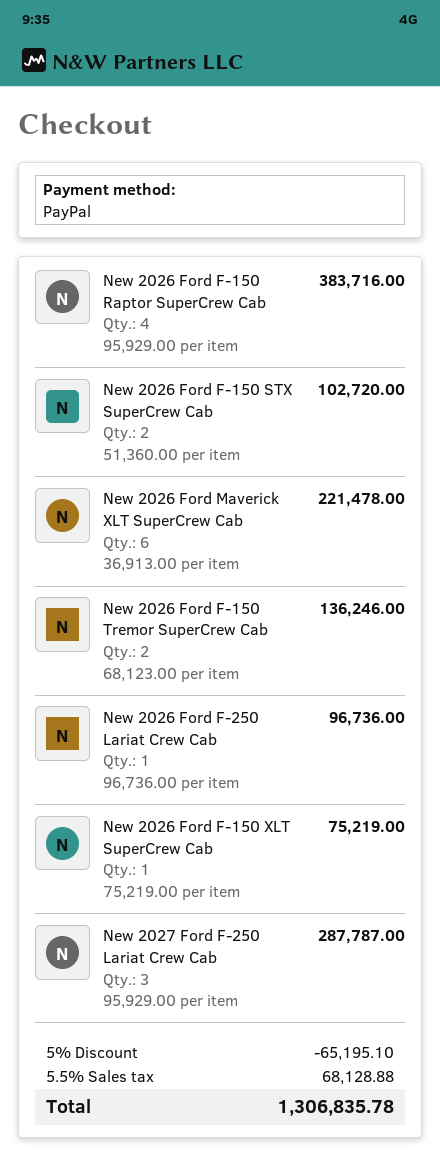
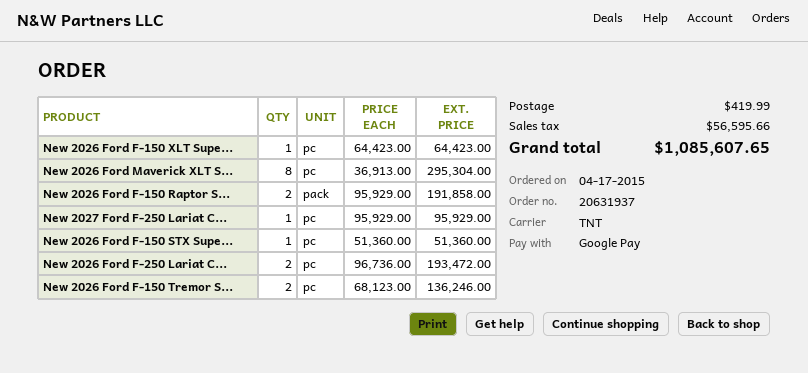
payment method: PayPal -> Google Pay
New 2026 Ford F-150 Raptor SuperCrew Cab: 4 x 95929.00 = 383716.00 -> 2 x 95929.00 = 191858.00
New 2026 Ford F-150 STX SuperCrew Cab: 2 x 51360.00 = 102720.00 -> 1 x 51360.00 = 51360.00
New 2026 Ford Maverick XLT SuperCrew Cab: 6 x 36913.00 = 221478.00 -> 8 x 36913.00 = 295304.00
New 2026 Ford F-250 Lariat Crew Cab: 1 x 96736.00 = 96736.00 -> 2 x 96736.00 = 193472.00
New 2026 Ford F-150 XLT SuperCrew Cab: 1 x 75219.00 = 75219.00 -> 1 x 64423.00 = 64423.00
New 2027 Ford F-250 Lariat Crew Cab: 3 x 95929.00 = 287787.00 -> 1 x 95929.00 = 95929.00
discount: 5% = 65195.10 -> none
shipping: none -> 419.99
tax: 68128.88 -> 56595.66
total: 1306835.78 -> 1085607.65

